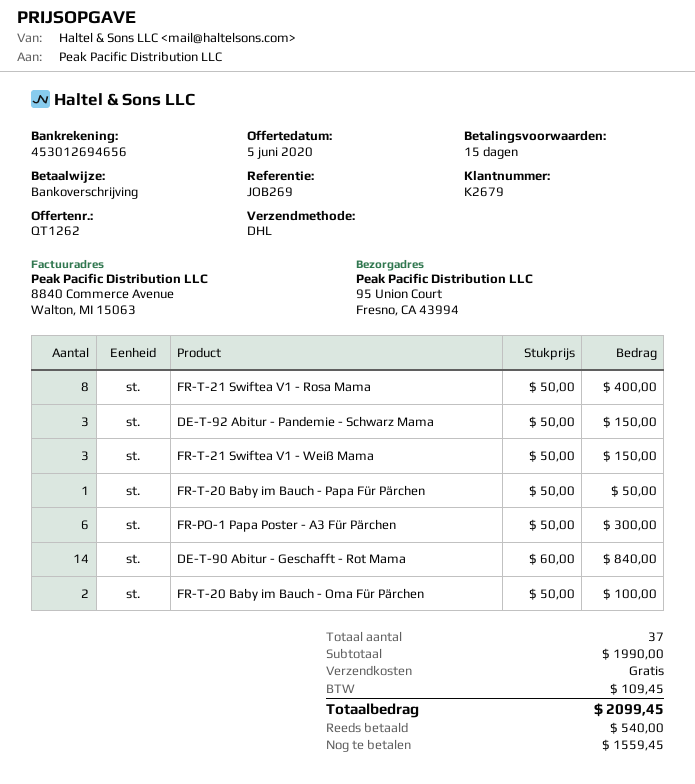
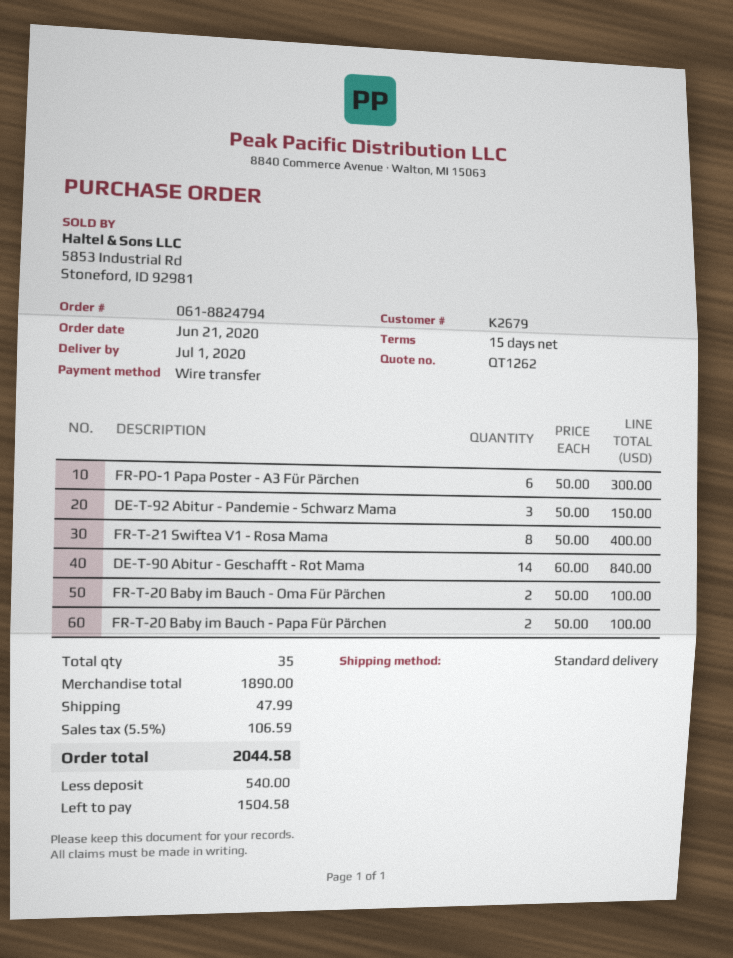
shipping method: DHL -> standard
FR-T-21 Swiftea V1 - Weiß Mama: 3 x 50.00 = 150.00 -> none
FR-T-20 Baby im Bauch - Papa Für Pärchen: 1 x 50.00 = 50.00 -> 2 x 50.00 = 100.00
total quantity: 37 -> 35
subtotal: 1990.00 -> 1890.00
shipping: 0.00 -> 47.99
tax: 109.45 -> 106.59
total: 2099.45 -> 2044.58
balance: 1559.45 -> 1504.58

